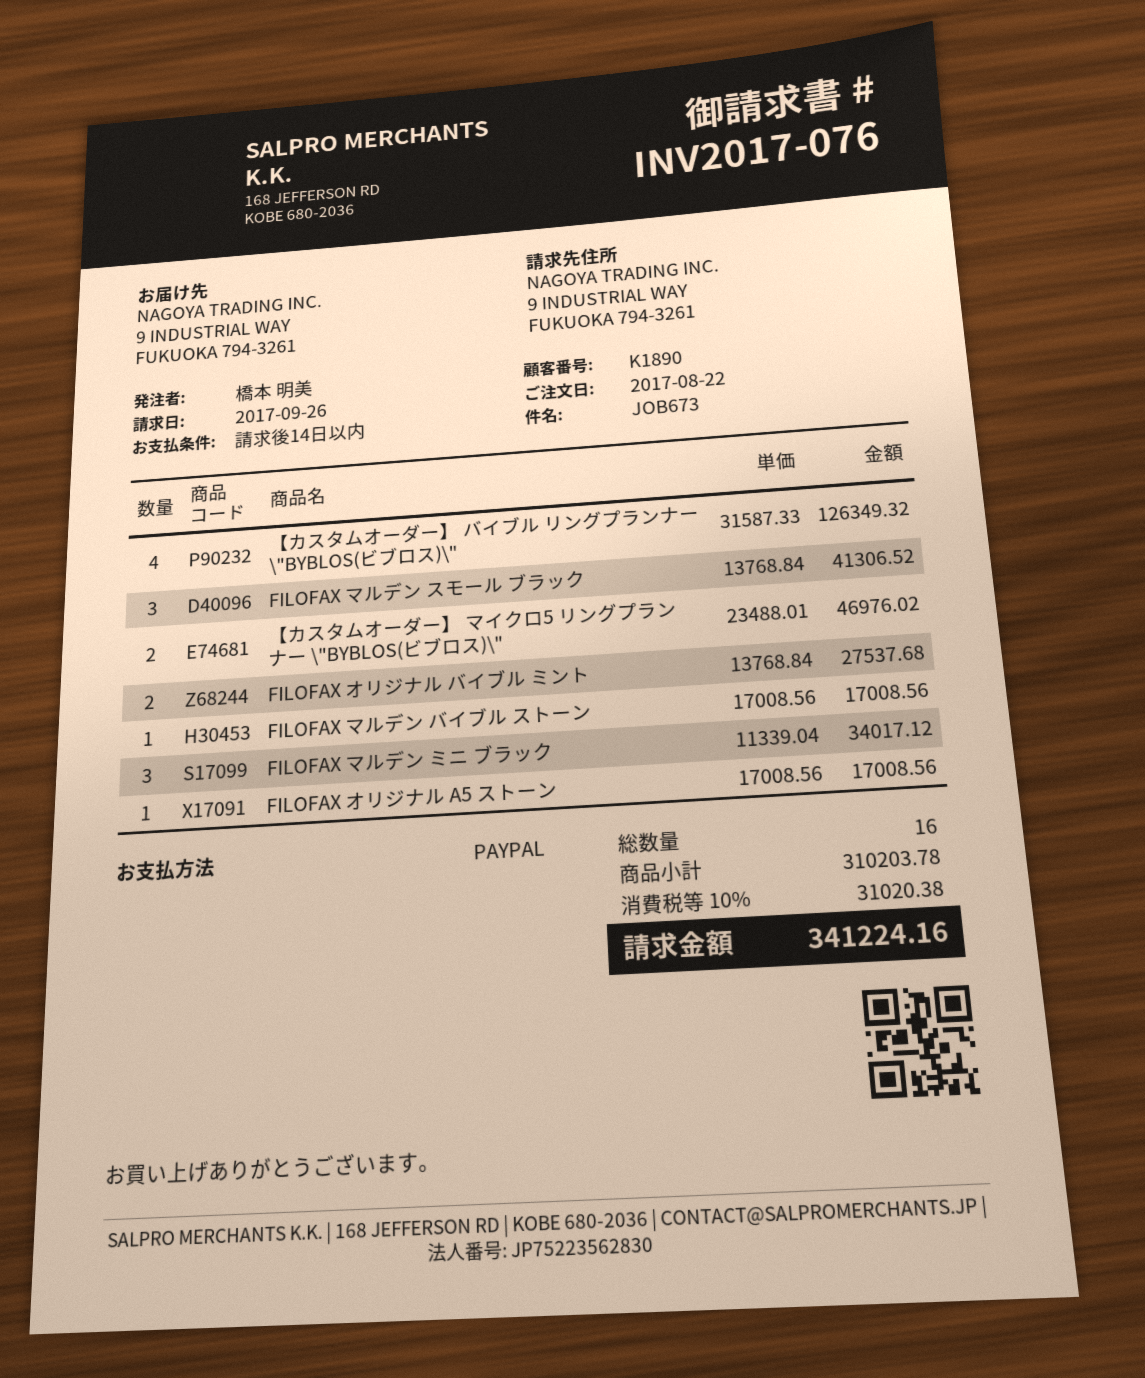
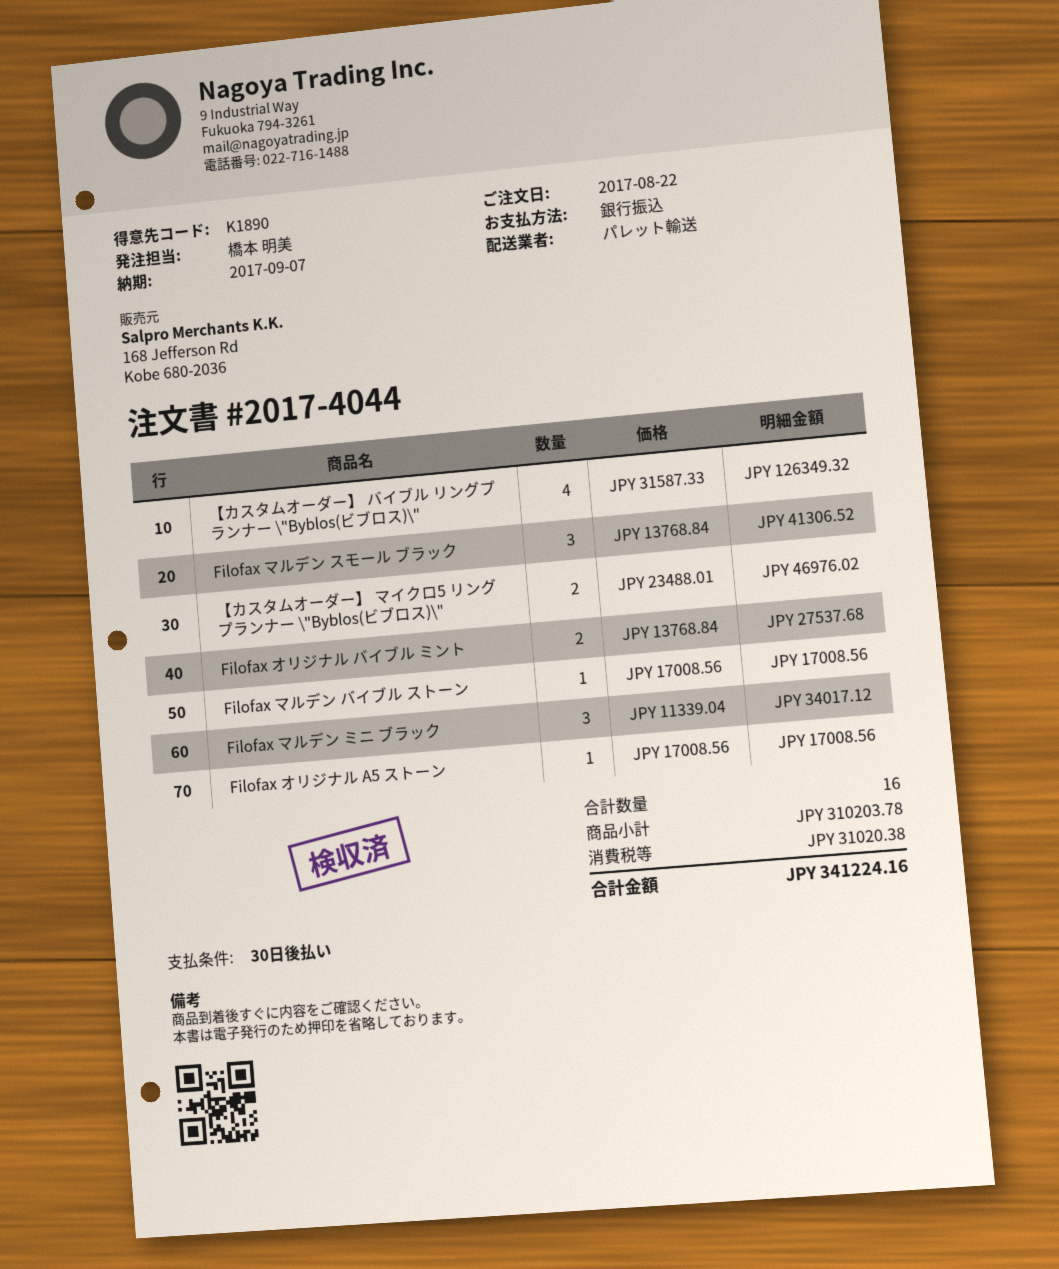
payment terms: 14 days -> 30 days
payment method: PayPal -> bank transfer

